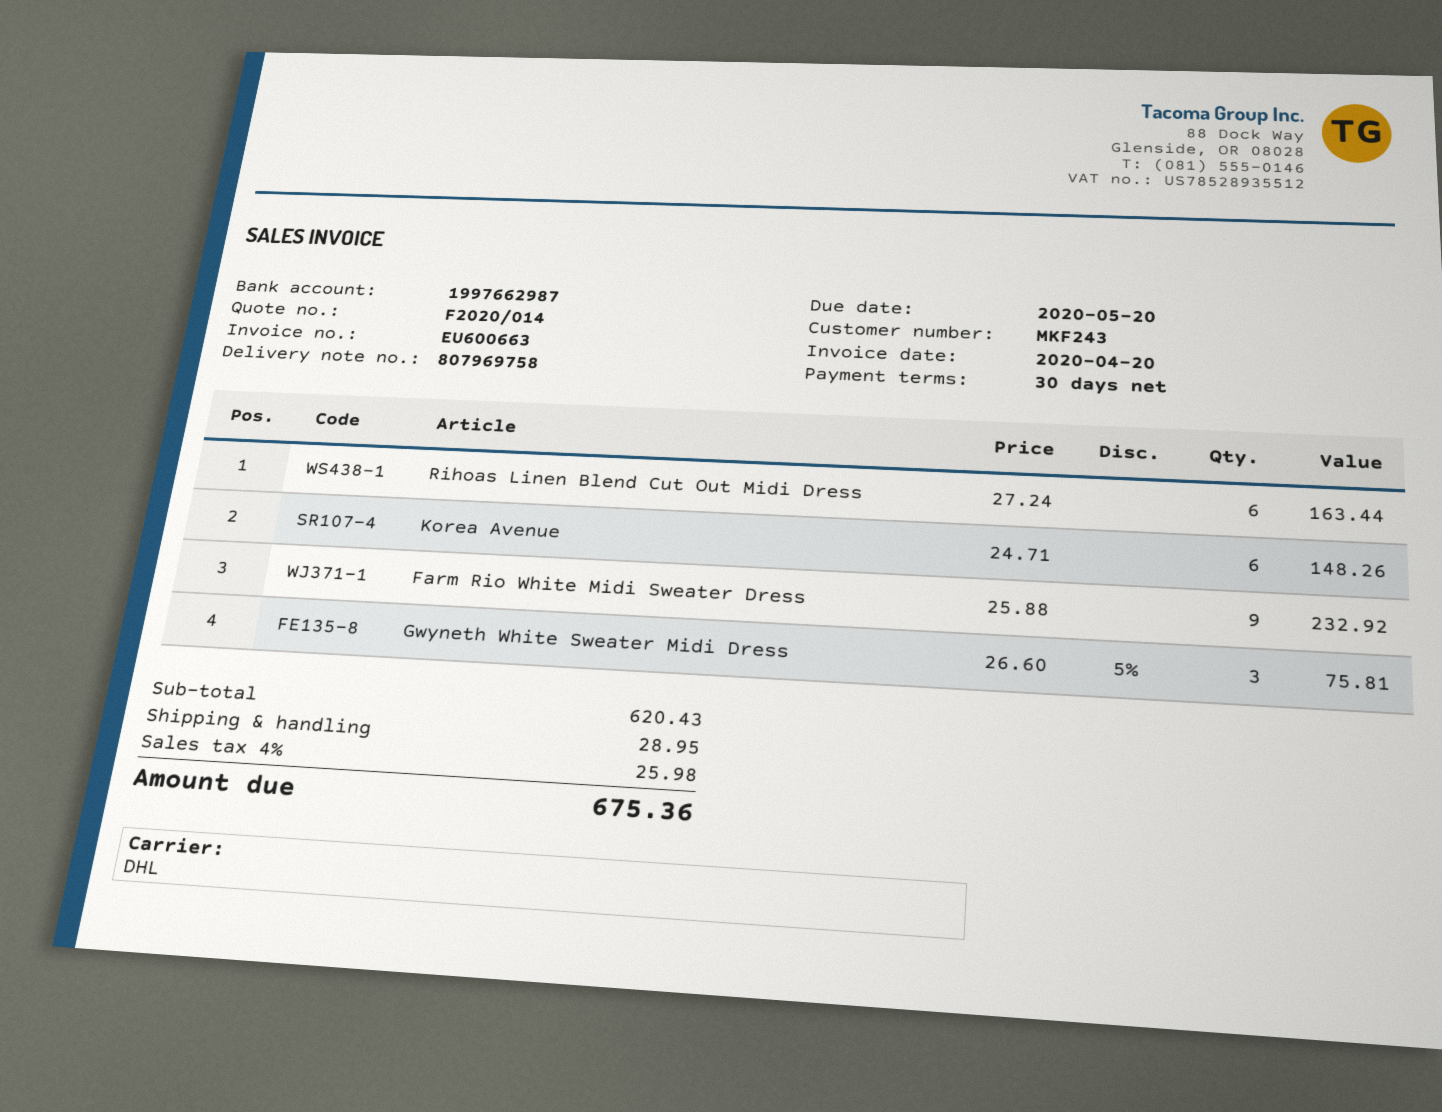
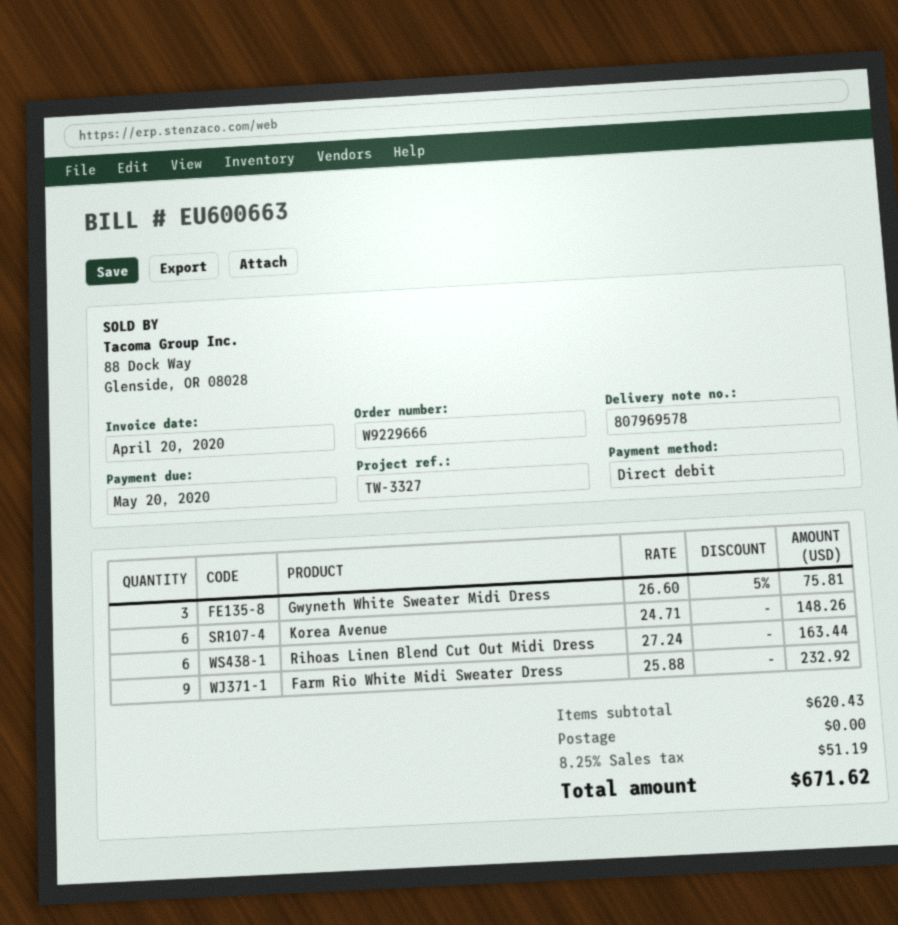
delivery note number: 807969758 -> 807969578
shipping: 28.95 -> 0.00
tax: 4% = 25.98 -> 8.25% = 51.19
total: 675.36 -> 671.62

